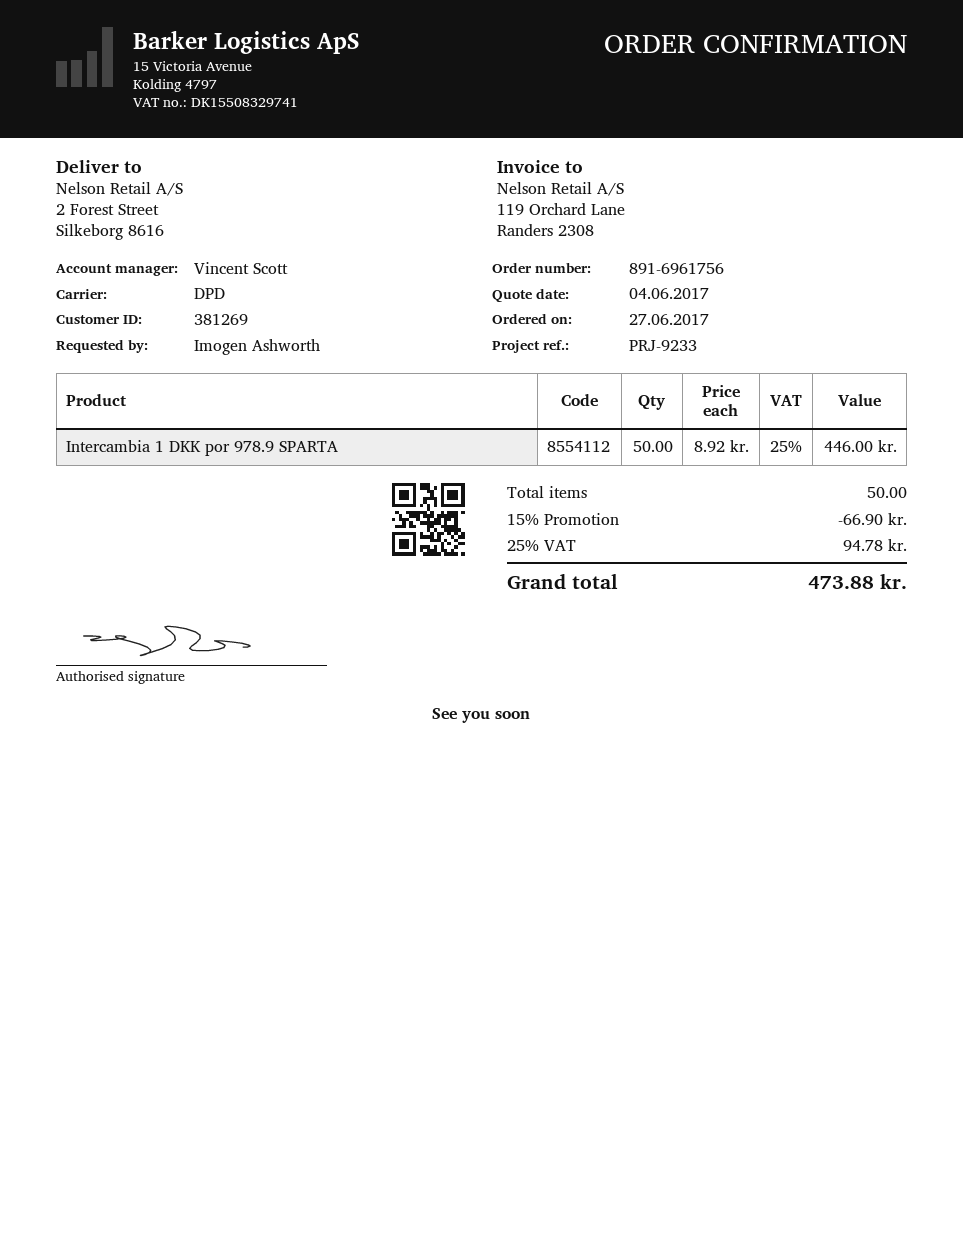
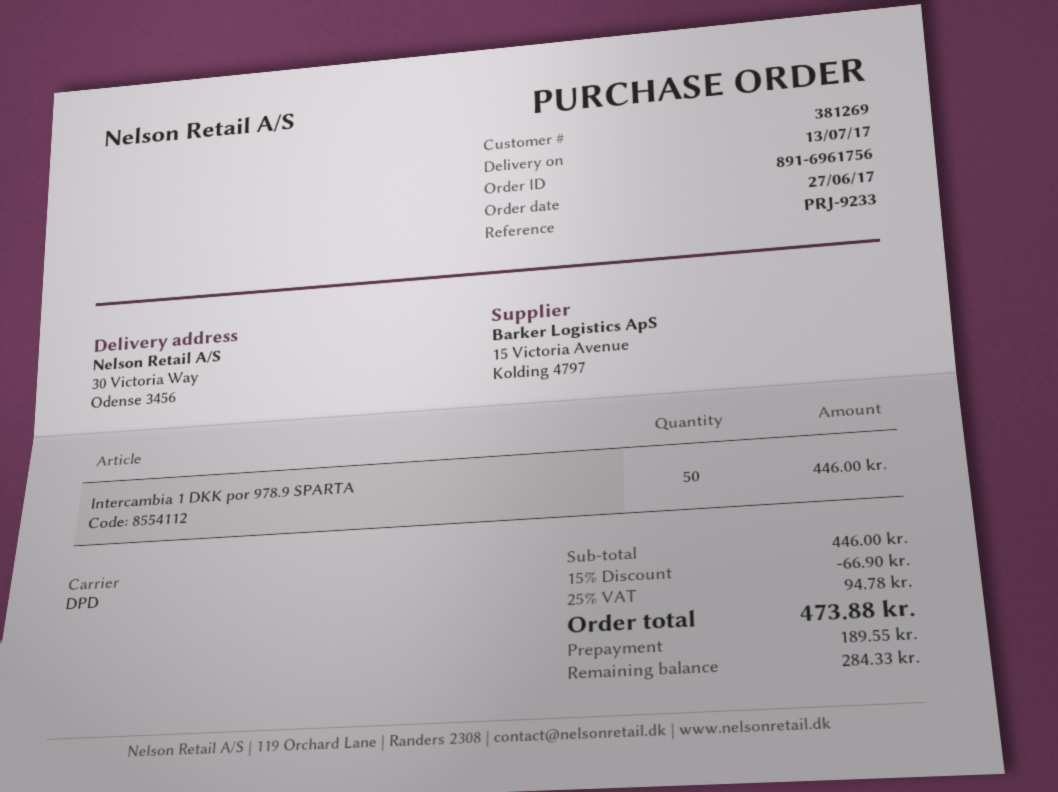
ship to: 2 Forest Street, Silkeborg 8616 -> 30 Victoria Way, Odense 3456

